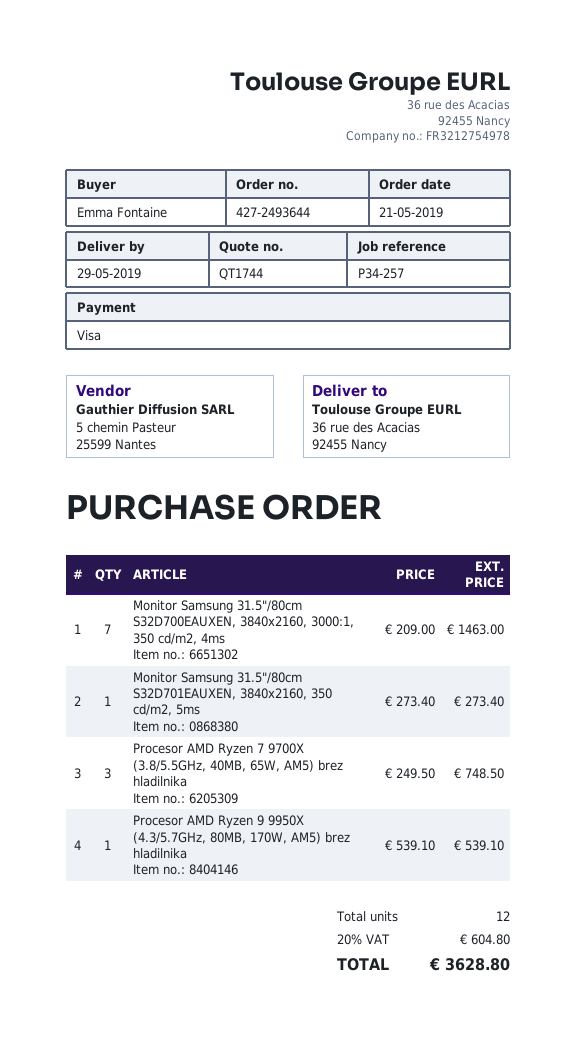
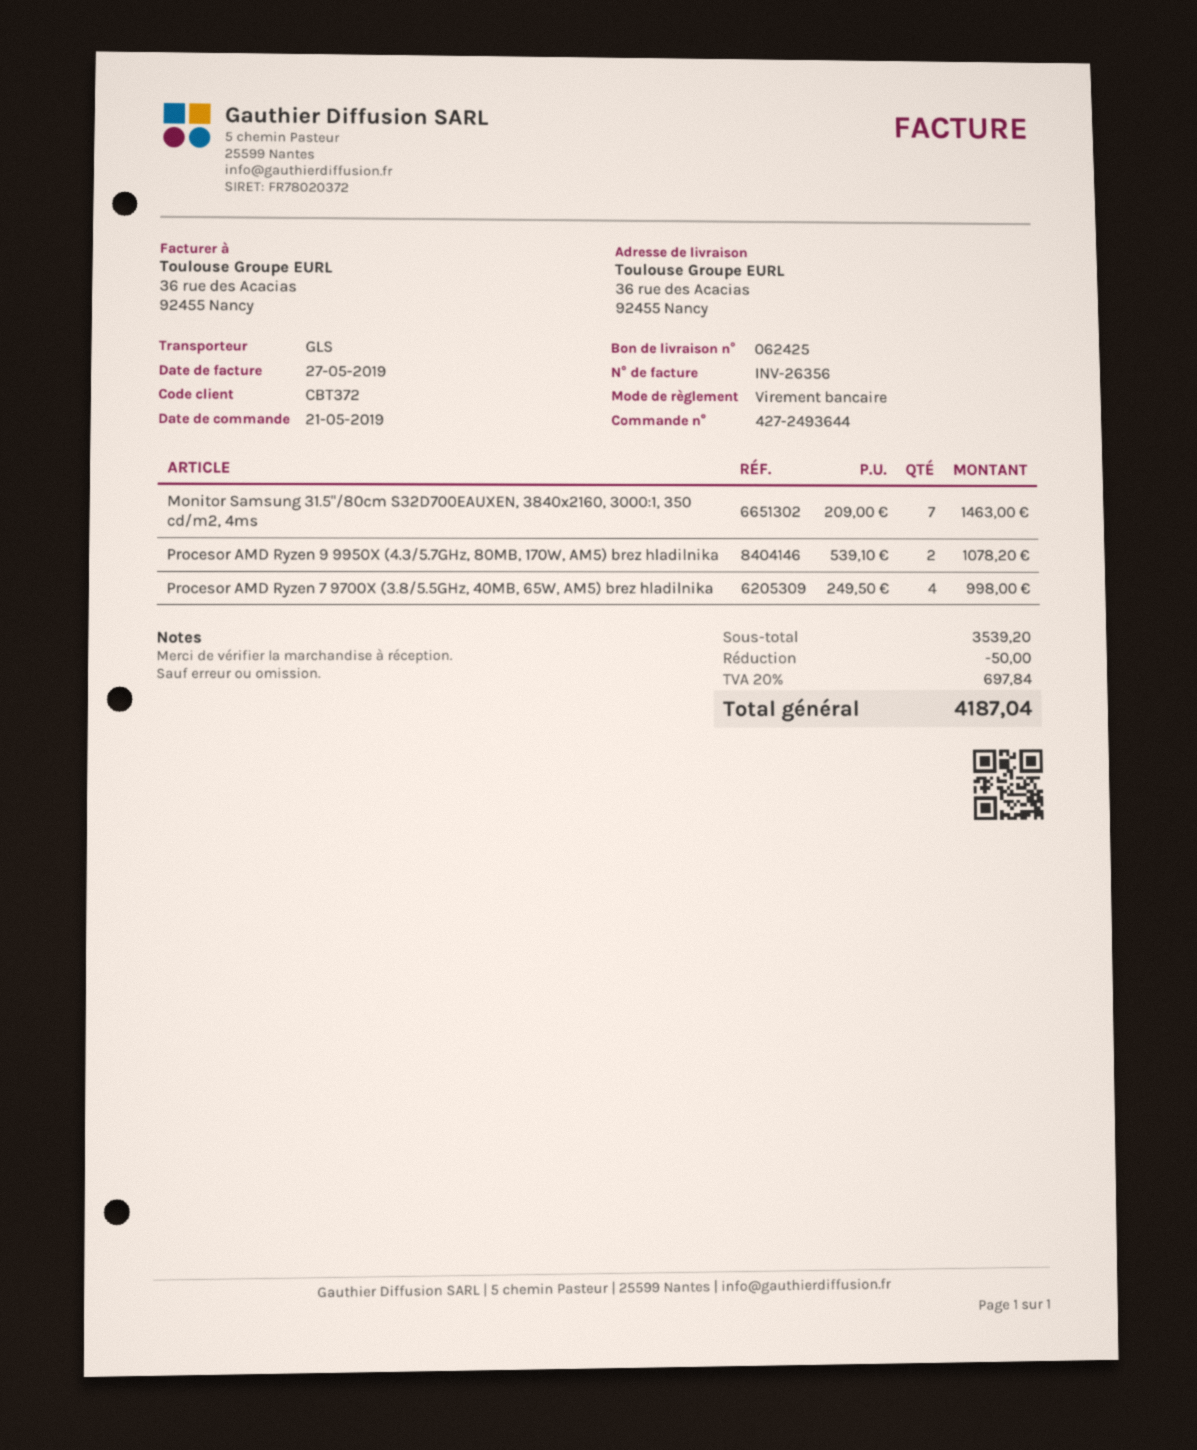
payment method: Visa -> bank transfer
Monitor Samsung 31.5"/80cm S32D701EAUXEN, 3840x2160, 350 cd/m2, 5ms: 1 x 273.40 = 273.40 -> none
Procesor AMD Ryzen 7 9700X (3.8/5.5GHz, 40MB, 65W, AM5) brez hladilnika: 3 x 249.50 = 748.50 -> 4 x 249.50 = 998.00
Procesor AMD Ryzen 9 9950X (4.3/5.7GHz, 80MB, 170W, AM5) brez hladilnika: 1 x 539.10 = 539.10 -> 2 x 539.10 = 1078.20
discount: none -> 50.00
tax: 20% = 604.80 -> 20% = 697.84
total: 3628.80 -> 4187.04

